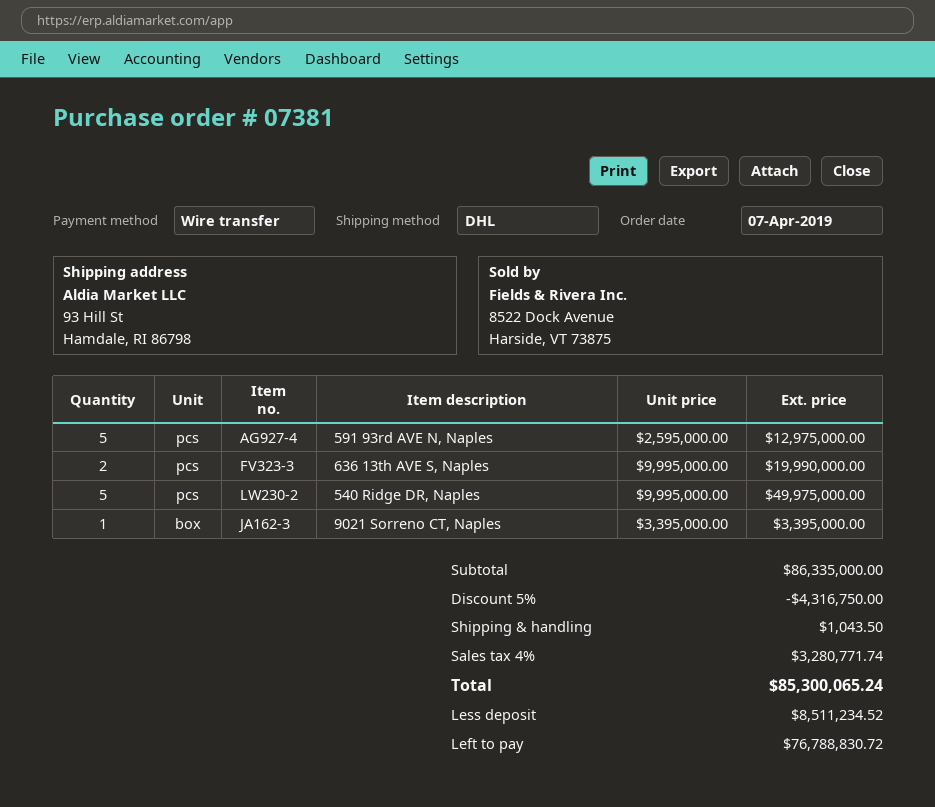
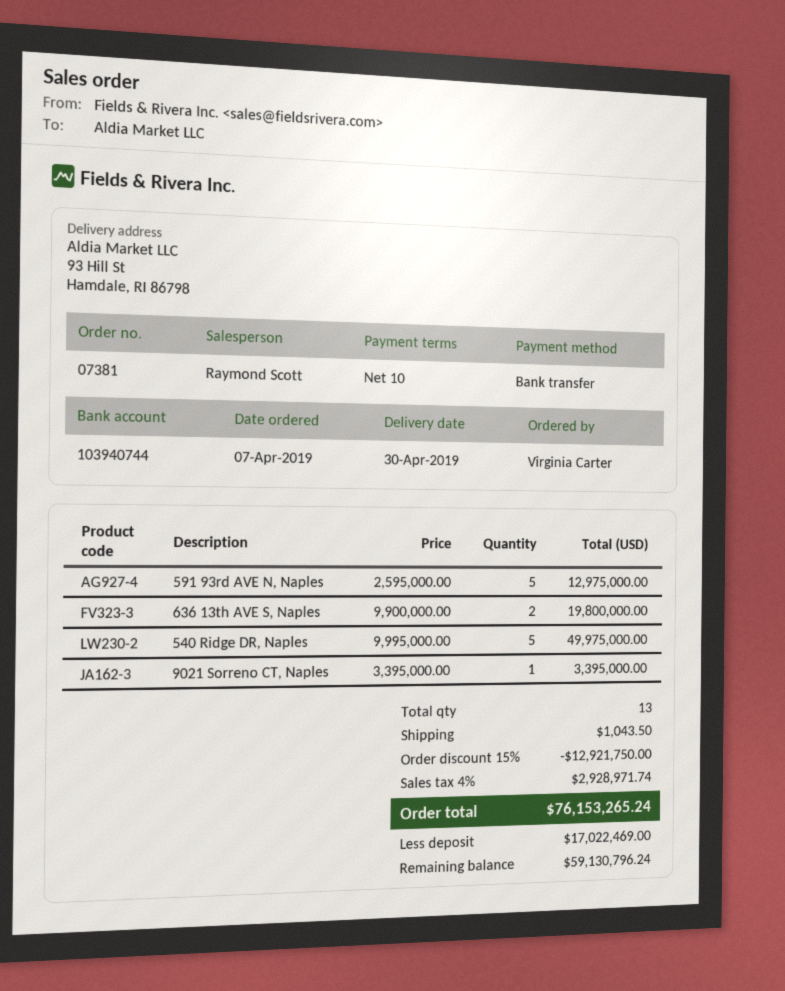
636 13th AVE S, Naples: 2 x 9995000.00 = 19990000.00 -> 2 x 9900000.00 = 19800000.00
discount: 5% = 4316750.00 -> 15% = 12921750.00
tax: 4% = 3280771.74 -> 4% = 2928971.74
total: 85300065.24 -> 76153265.24
deposit: 8511234.52 -> 17022469.00
balance: 76788830.72 -> 59130796.24

